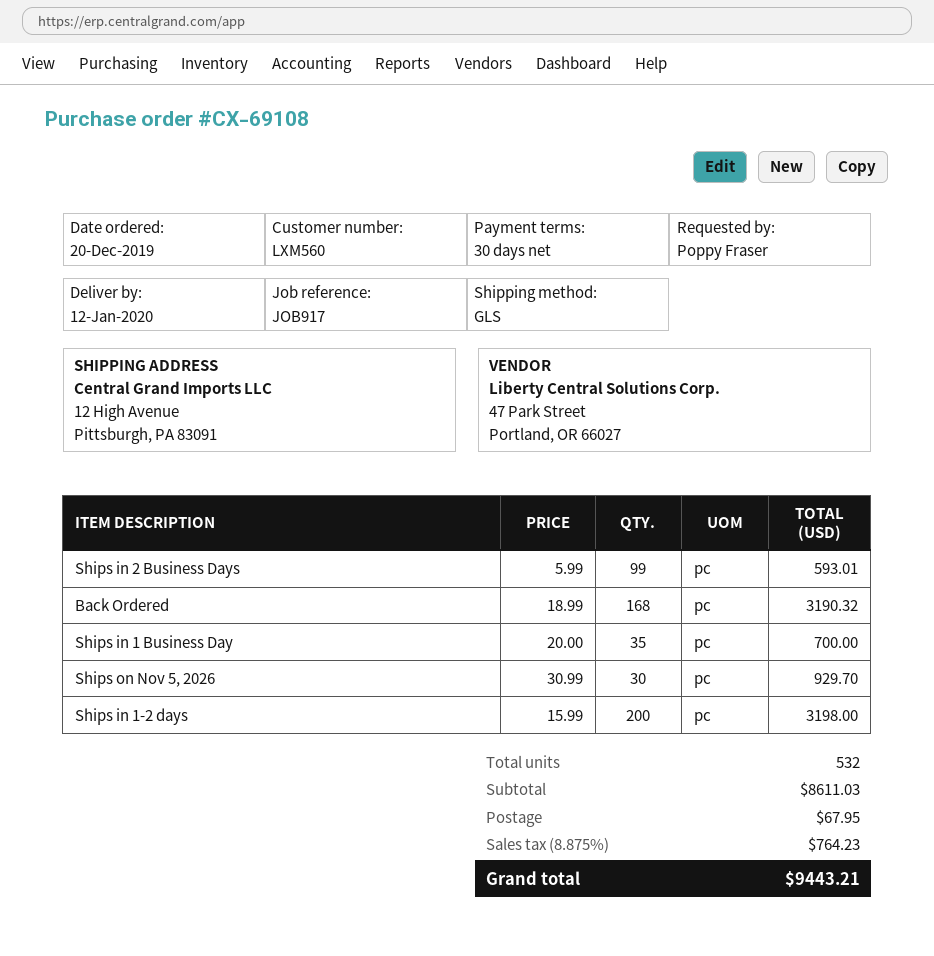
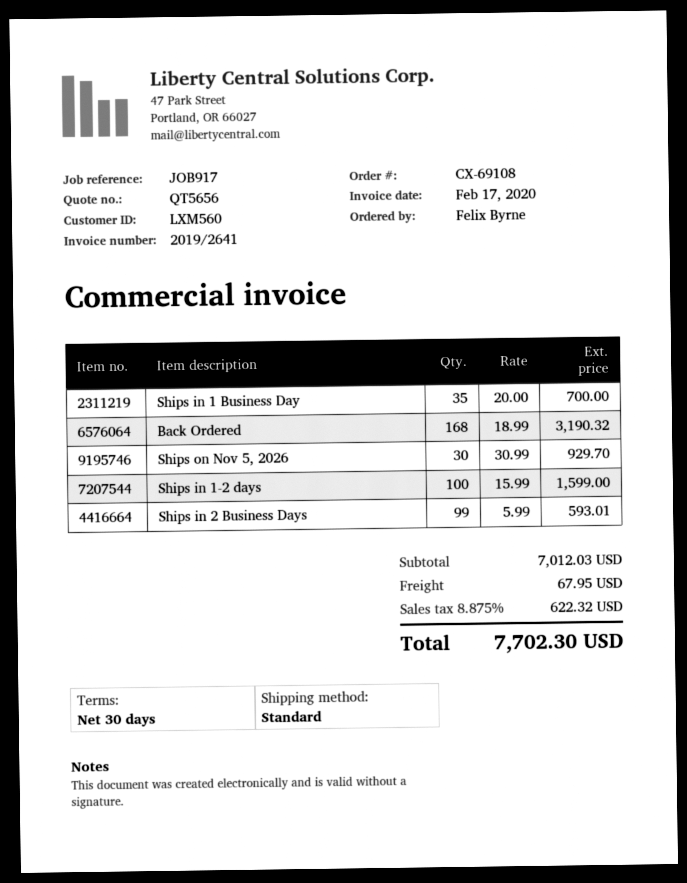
ordered by: Poppy Fraser -> Felix Byrne
shipping method: GLS -> standard
Ships in 1-2 days: 200 x 15.99 = 3198.00 -> 100 x 15.99 = 1599.00
subtotal: 8611.03 -> 7012.03
tax: 8.875% = 764.23 -> 8.875% = 622.32
total: 9443.21 -> 7702.30

